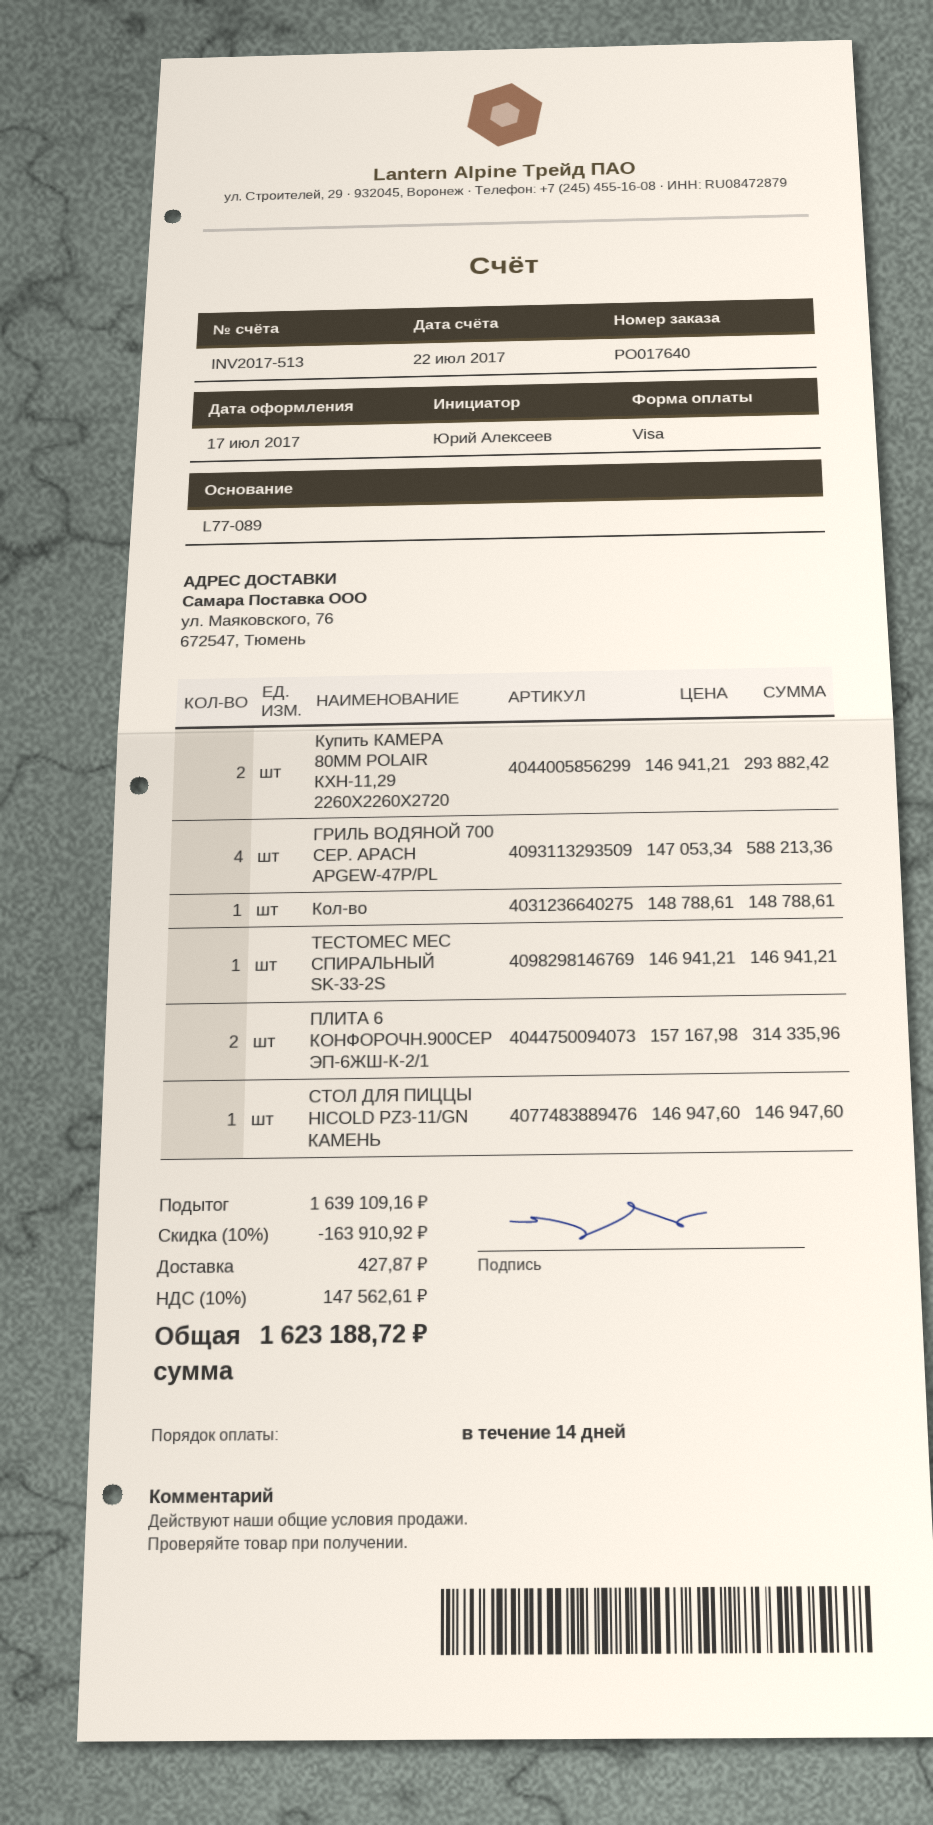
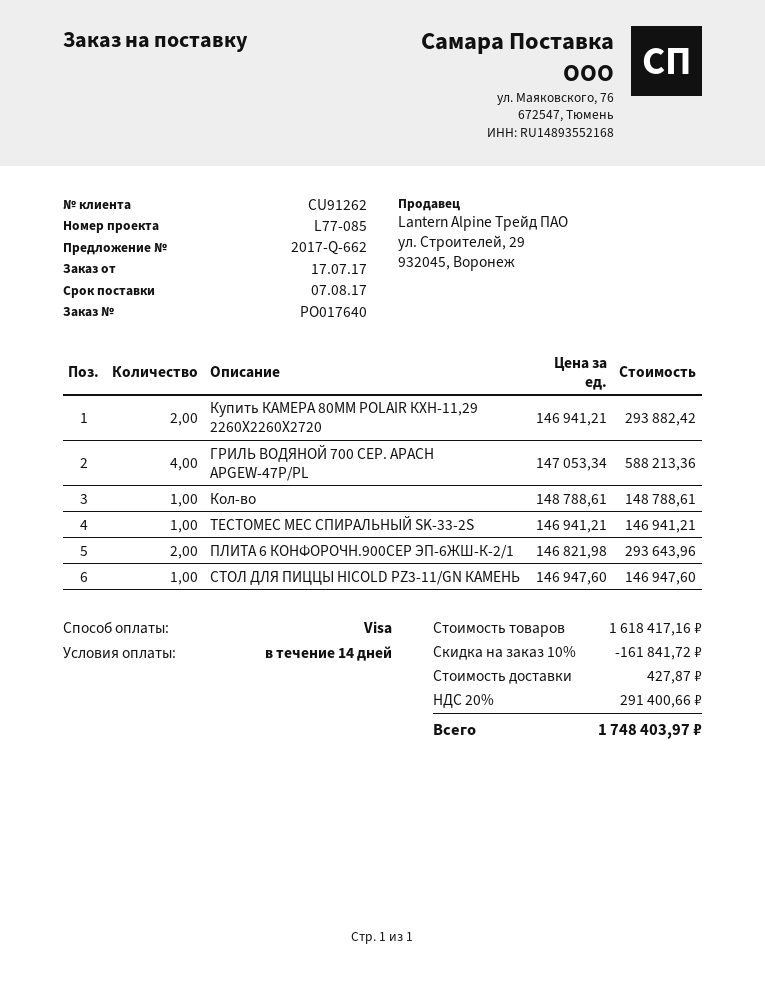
reference: L77-089 -> L77-085
ПЛИТА 6 КОНФОРОЧН.900СЕР ЭП-6ЖШ-К-2/1: 2 x 157167.98 = 314335.96 -> 2 x 146821.98 = 293643.96
subtotal: 1639109.16 -> 1618417.16
discount: 10% = 163910.92 -> 10% = 161841.72
tax: 10% = 147562.61 -> 20% = 291400.66
total: 1623188.72 -> 1748403.97

